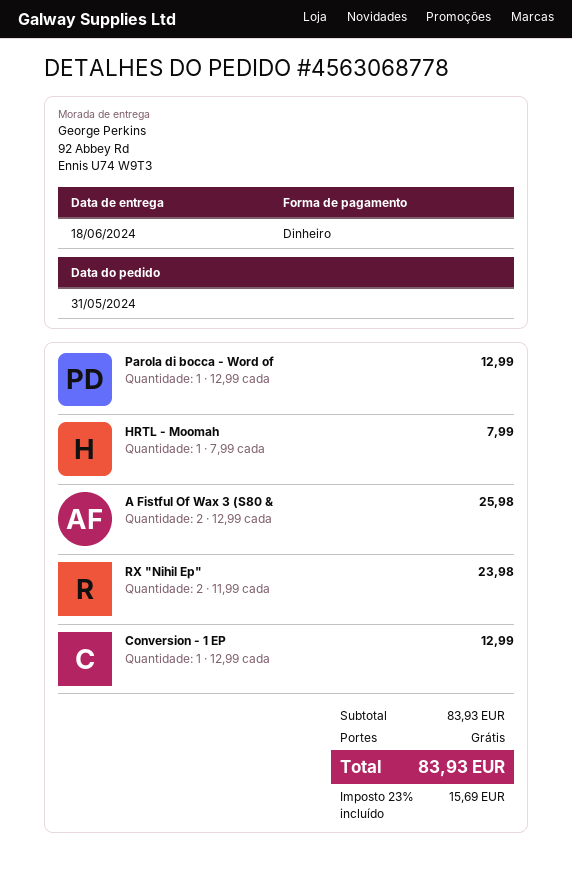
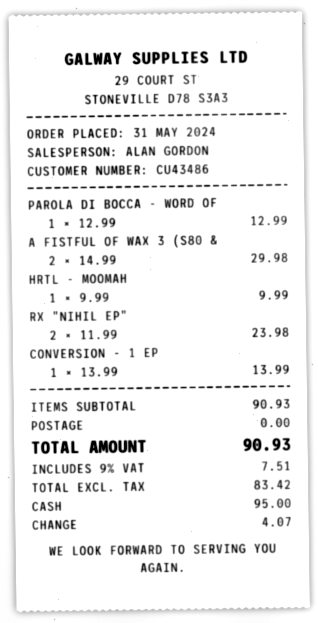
HRTL - Moomah: 1 x 7.99 = 7.99 -> 1 x 9.99 = 9.99
A Fistful Of Wax 3 (S80 &: 2 x 12.99 = 25.98 -> 2 x 14.99 = 29.98
Conversion - 1 EP: 1 x 12.99 = 12.99 -> 1 x 13.99 = 13.99
subtotal: 83.93 -> 90.93
tax: 23% = 15.69 -> 9% = 7.51
total: 83.93 -> 90.93

